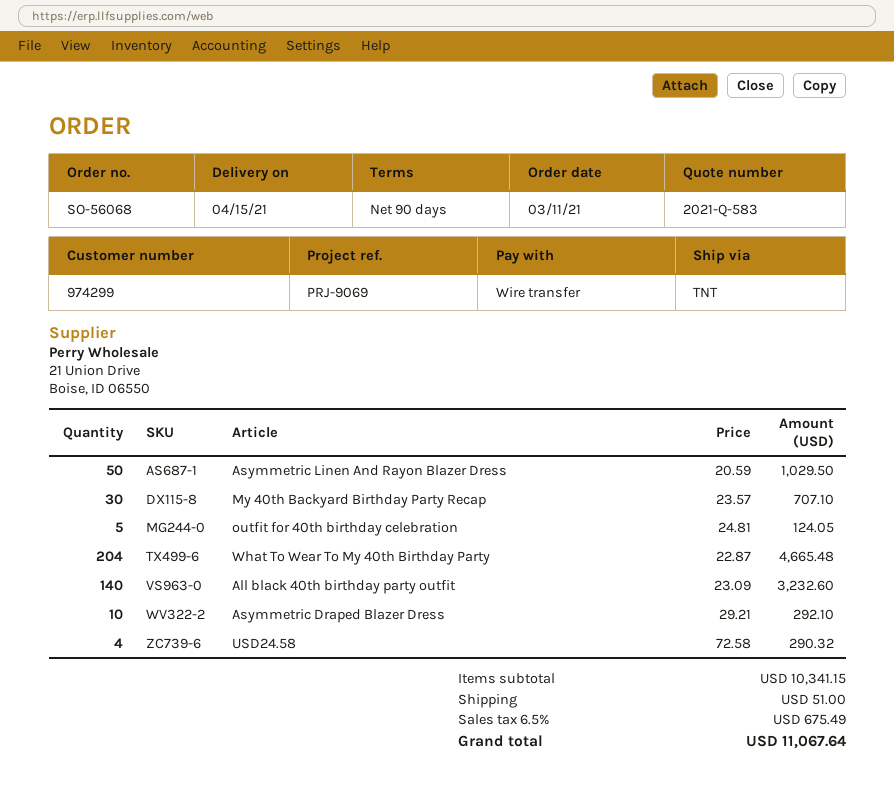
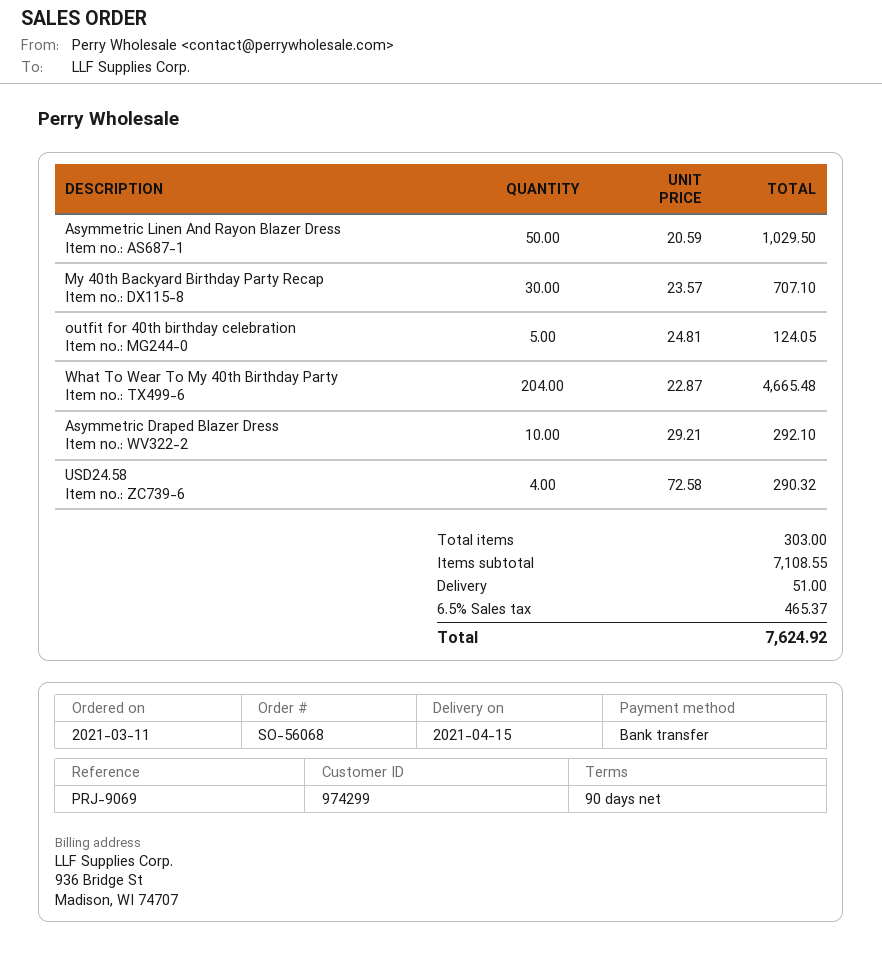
All black 40th birthday party outfit: 140 x 23.09 = 3232.60 -> none
subtotal: 10341.15 -> 7108.55
tax: 6.5% = 675.49 -> 6.5% = 465.37
total: 11067.64 -> 7624.92

